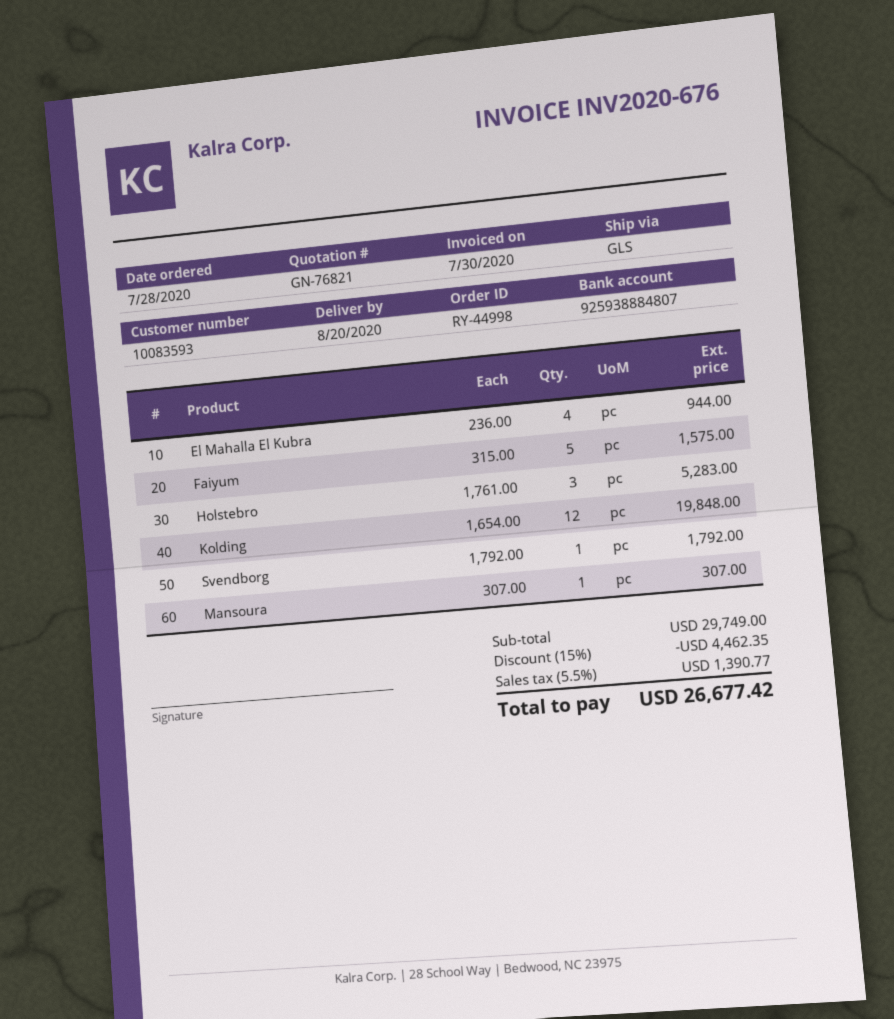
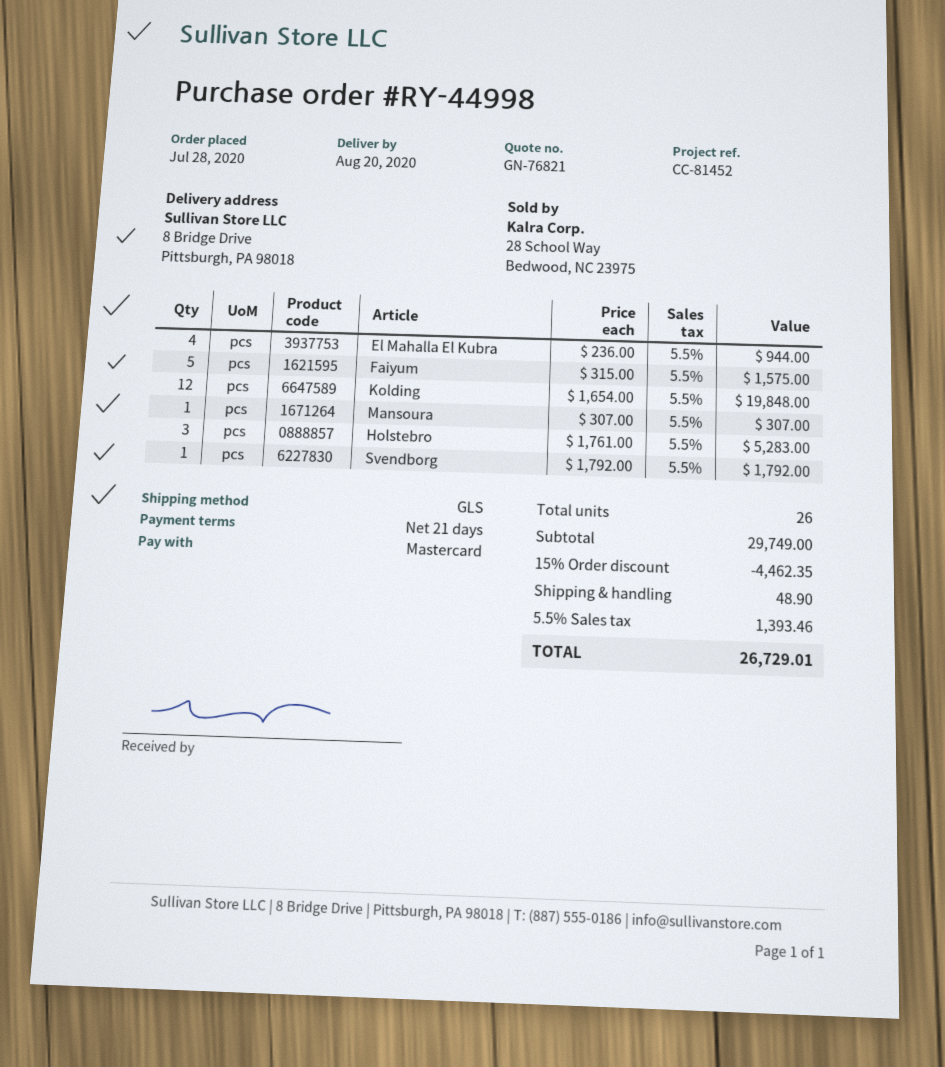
shipping: none -> 48.90
tax: 5.5% = 1390.77 -> 5.5% = 1393.46
total: 26677.42 -> 26729.01

